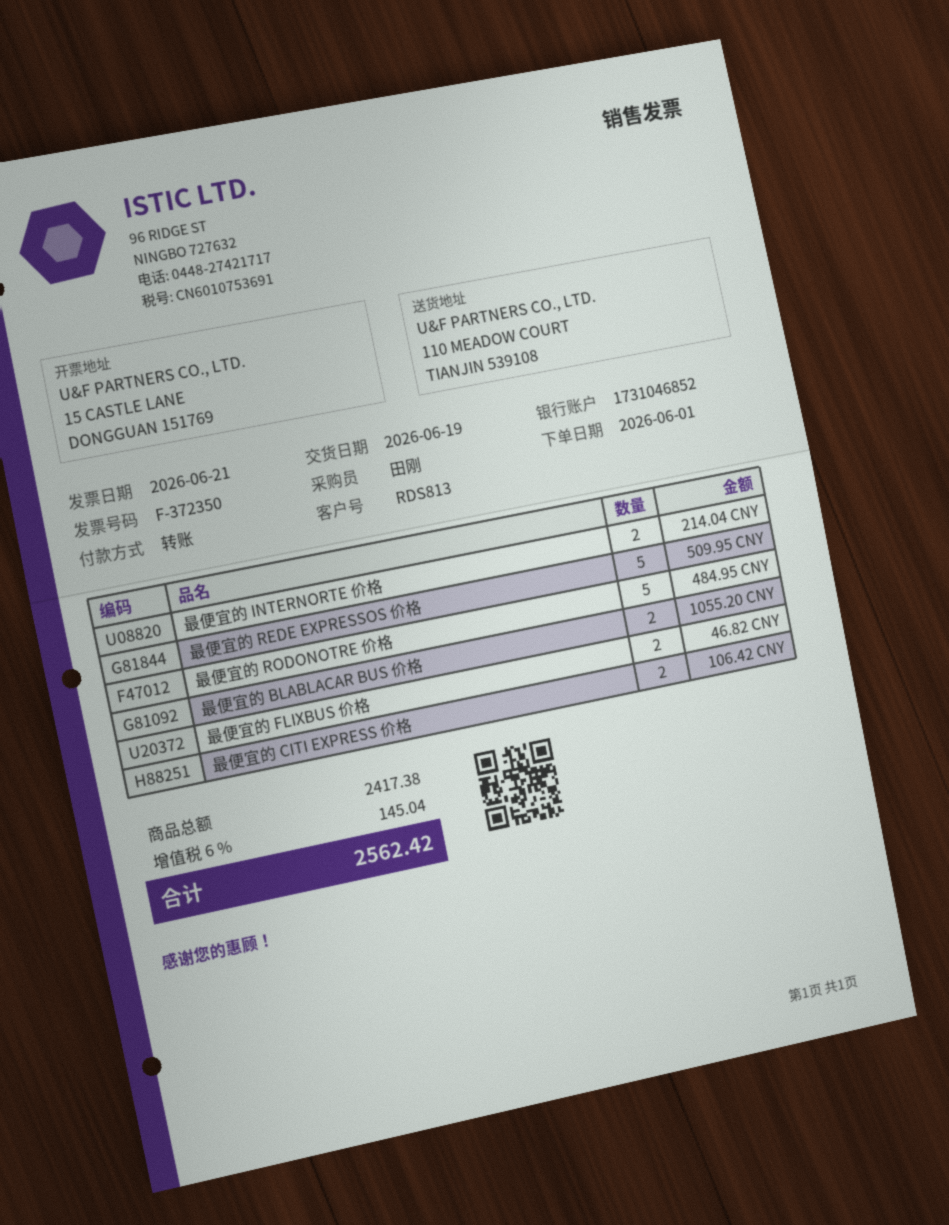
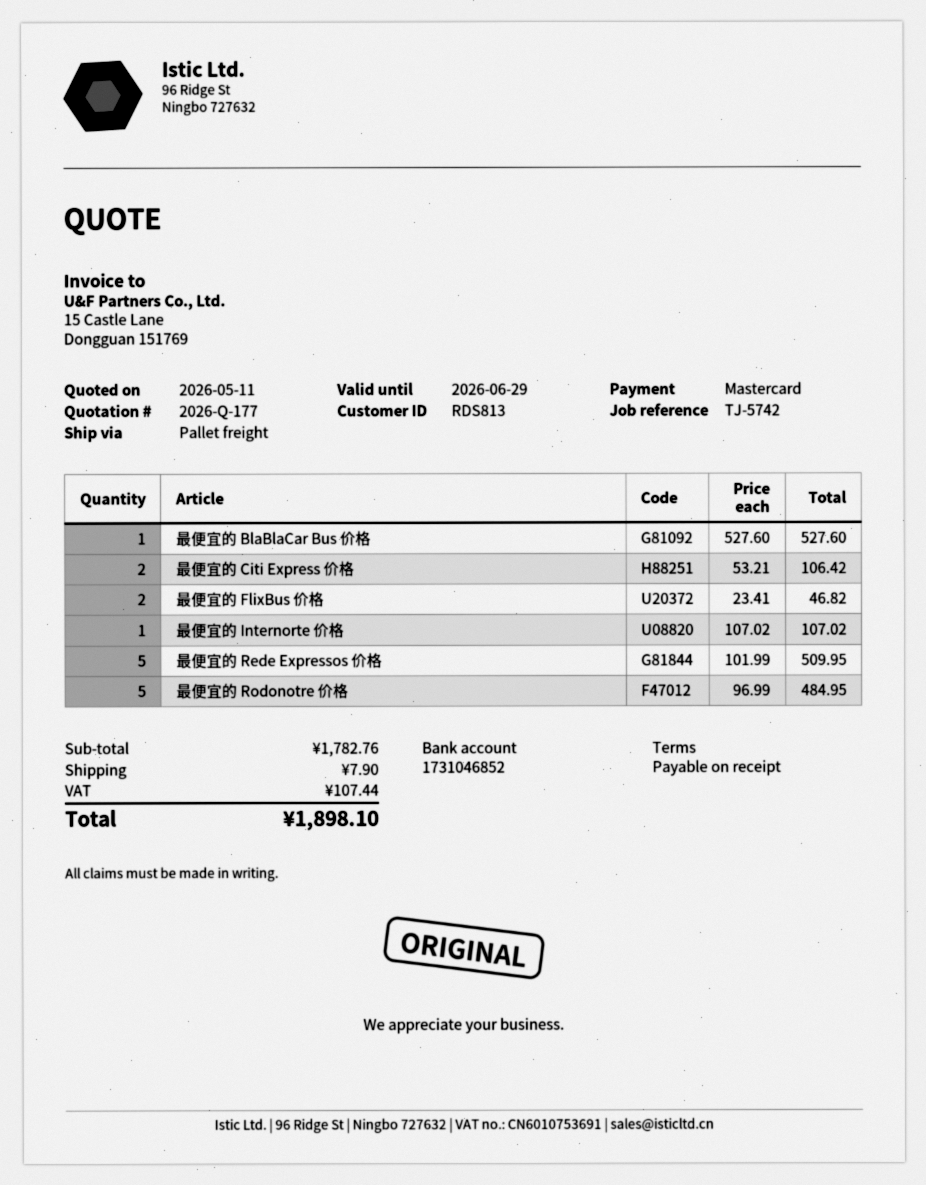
payment method: bank transfer -> Mastercard
最便宜的 INTERNORTE 价格: 2 for 214.04 -> 1 for 107.02
最便宜的 BLABLACAR BUS 价格: 2 for 1055.20 -> 1 for 527.60
subtotal: 2417.38 -> 1782.76
shipping: none -> 7.90
tax: 145.04 -> 107.44
total: 2562.42 -> 1898.10

